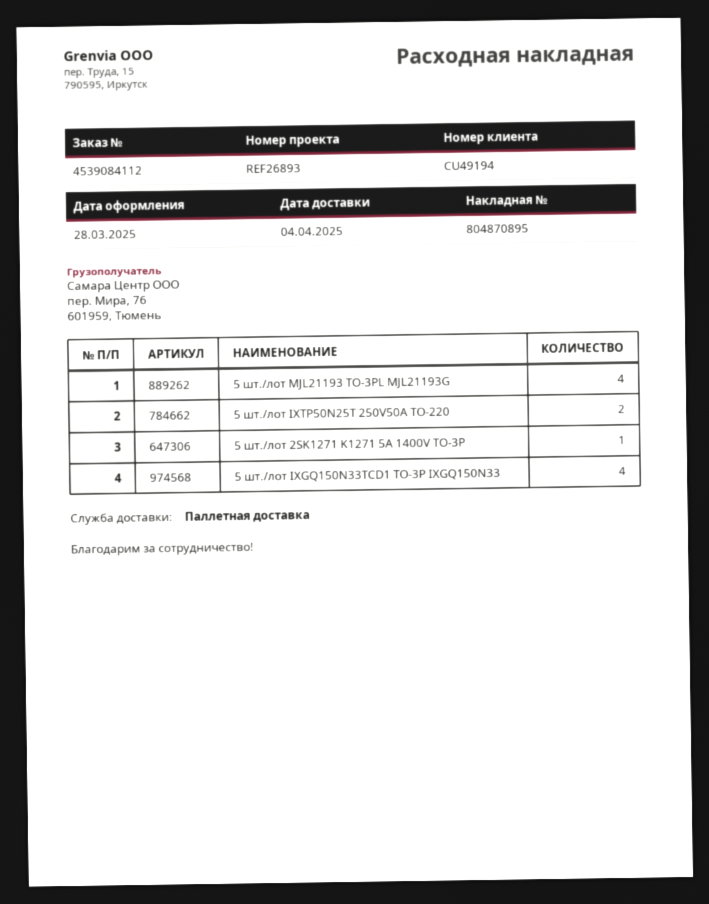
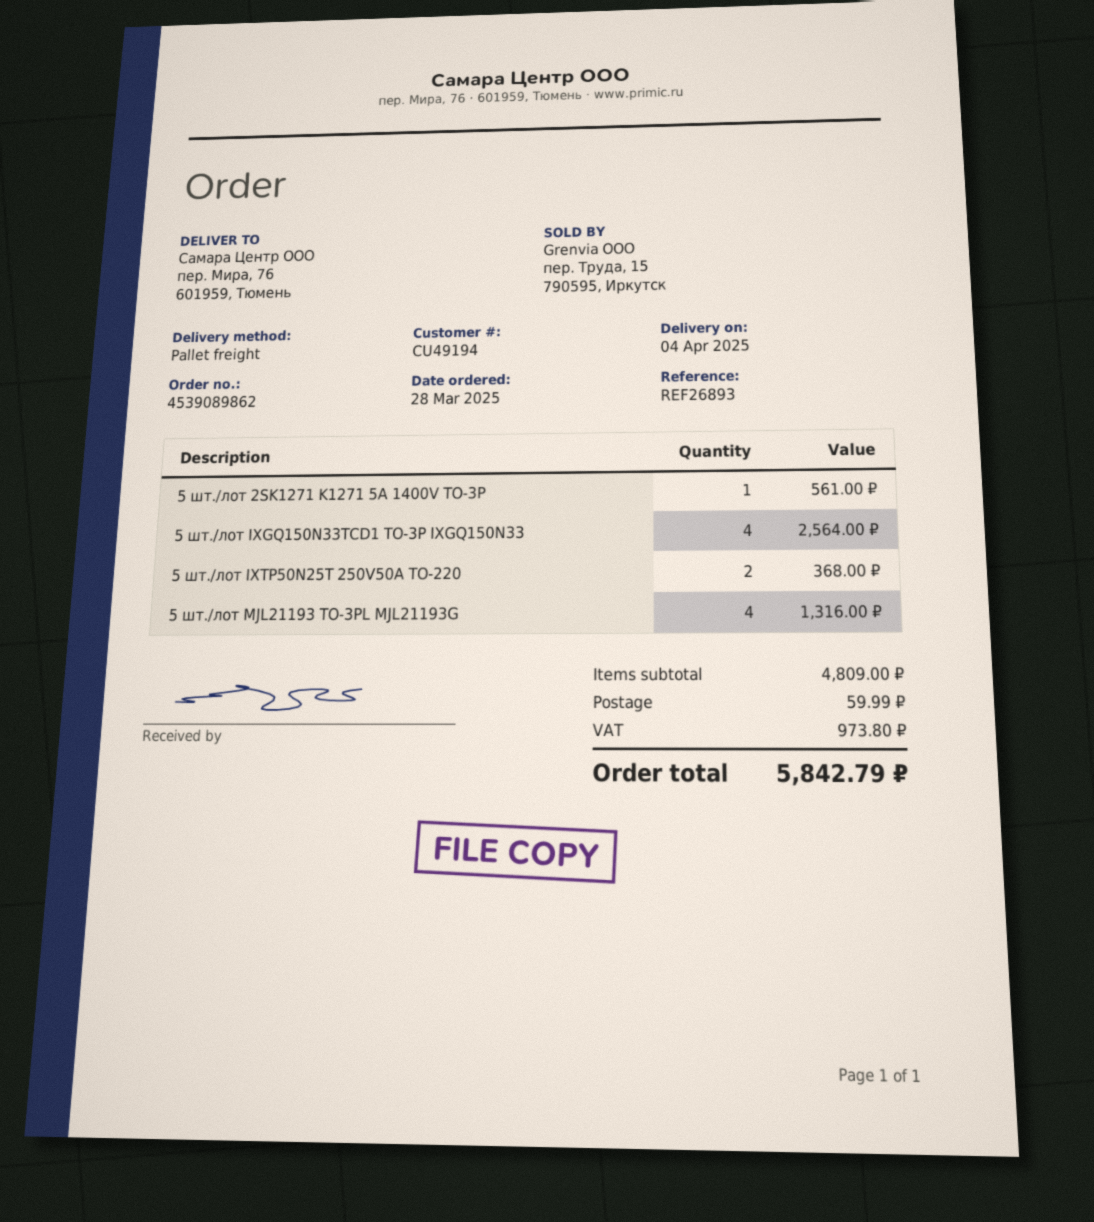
order number: 4539084112 -> 4539089862

